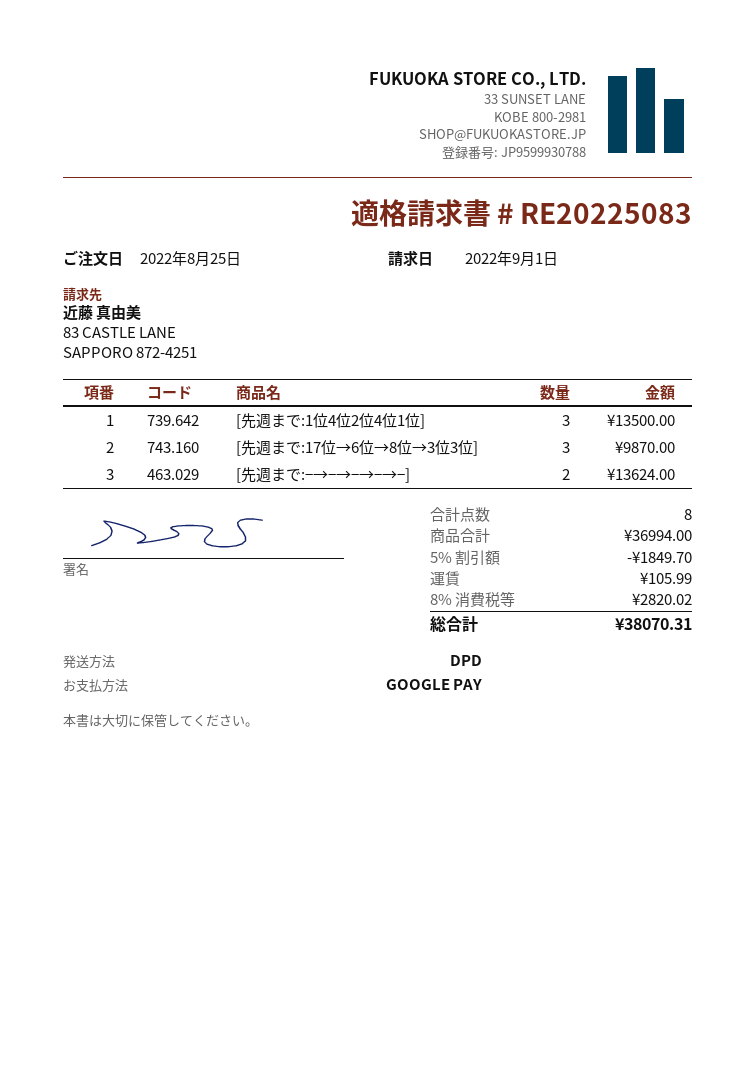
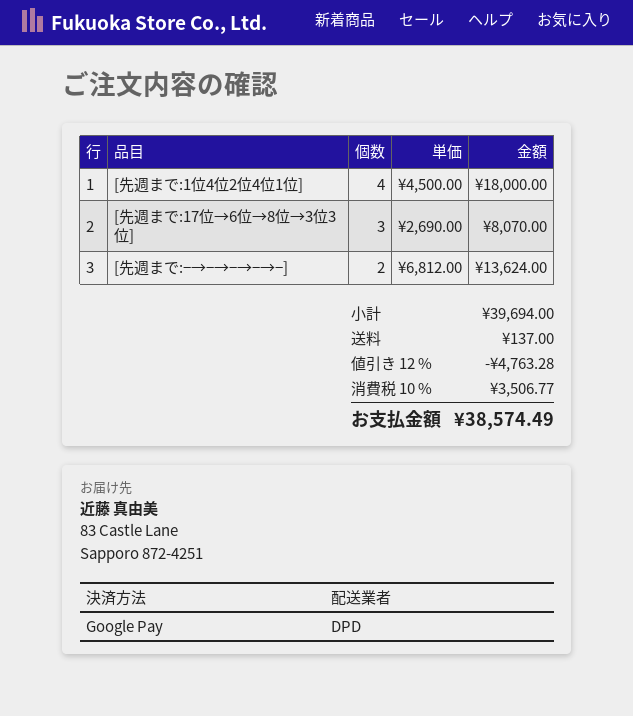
[先週まで:1位4位2位4位1位]: 3 for 13500.00 -> 4 for 18000.00
[先週まで:17位→6位→8位→3位3位]: 3 for 9870.00 -> 3 for 8070.00
subtotal: 36994.00 -> 39694.00
discount: 5% = 1849.70 -> 12% = 4763.28
shipping: 105.99 -> 137.00
tax: 8% = 2820.02 -> 10% = 3506.77
total: 38070.31 -> 38574.49

